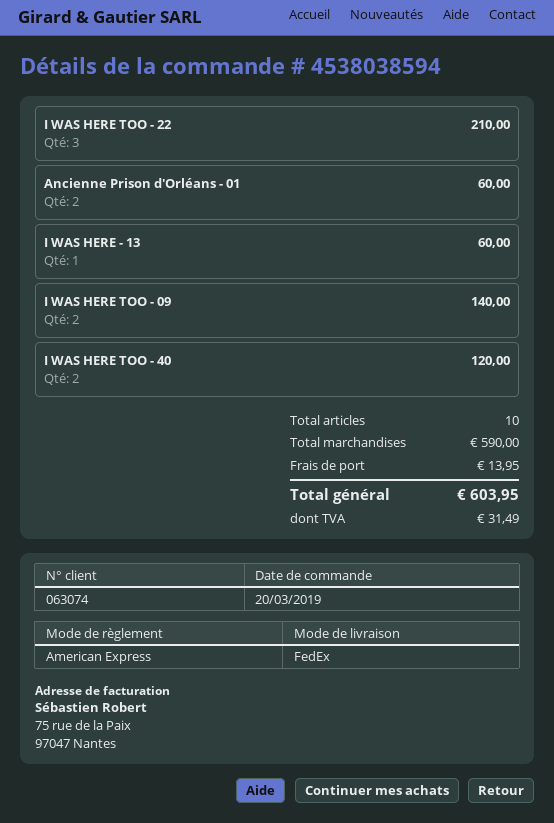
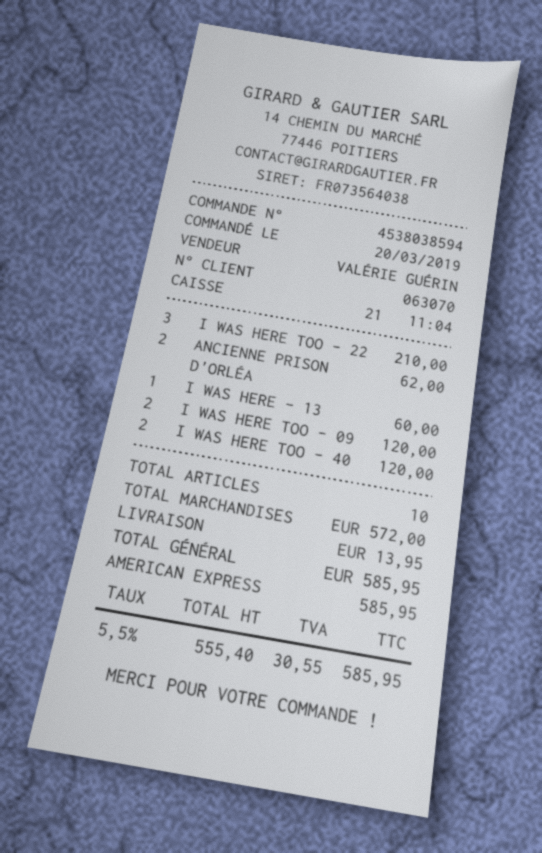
customer number: 063074 -> 063070
Ancienne Prison d'Orléans - 01: 2 for 60.00 -> 2 for 62.00
I WAS HERE TOO - 09: 2 for 140.00 -> 2 for 120.00
subtotal: 590.00 -> 572.00
tax: 31.49 -> 30.55
total: 603.95 -> 585.95

